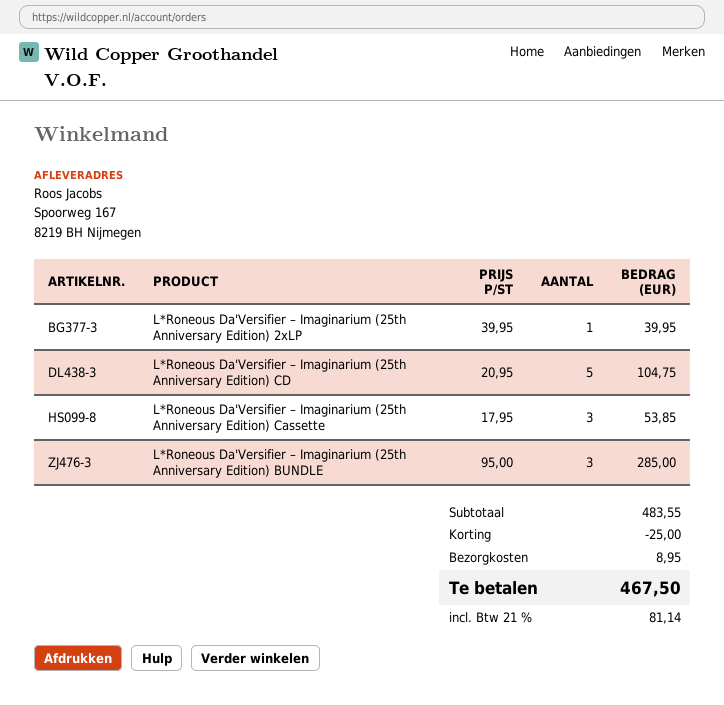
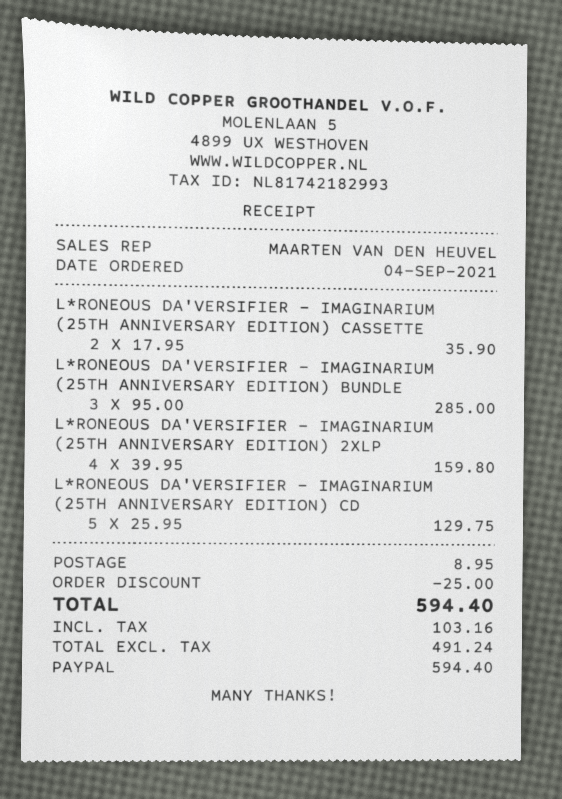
L*Roneous Da'Versifier – Imaginarium (25th Anniversary Edition) 2xLP: 1 x 39.95 = 39.95 -> 4 x 39.95 = 159.80
L*Roneous Da'Versifier – Imaginarium (25th Anniversary Edition) CD: 5 x 20.95 = 104.75 -> 5 x 25.95 = 129.75
L*Roneous Da'Versifier – Imaginarium (25th Anniversary Edition) Cassette: 3 x 17.95 = 53.85 -> 2 x 17.95 = 35.90
tax: 81.14 -> 103.16
total: 467.50 -> 594.40

